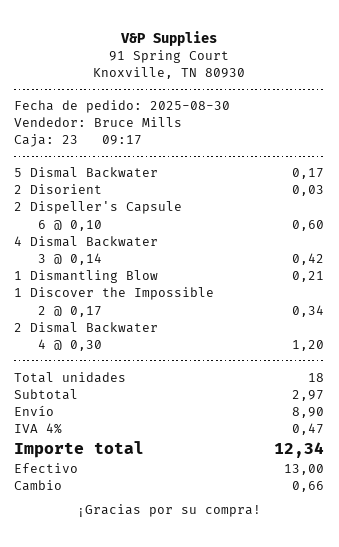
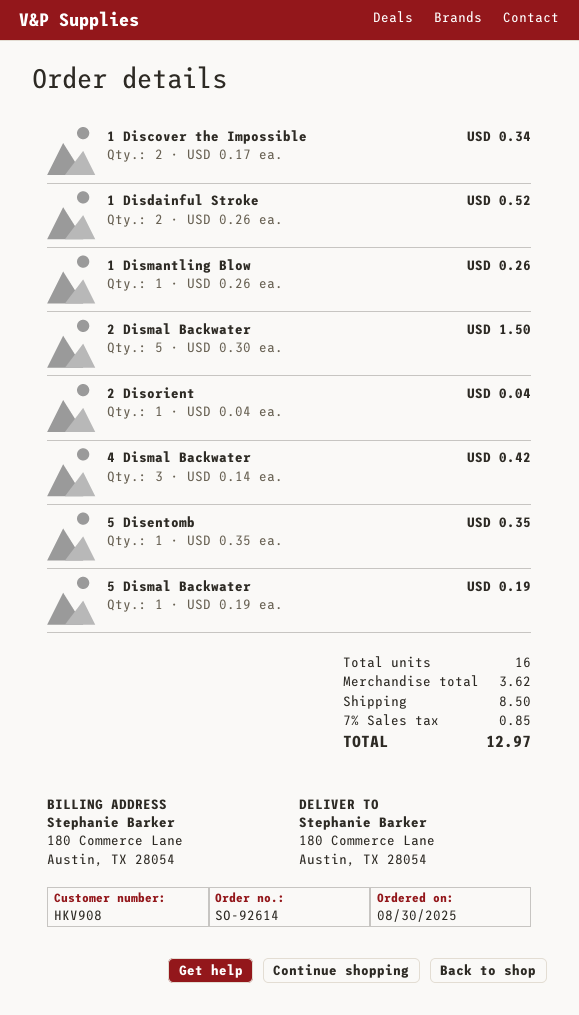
5 Dismal Backwater: 1 x 0.17 = 0.17 -> 1 x 0.19 = 0.19
2 Disorient: 1 x 0.03 = 0.03 -> 1 x 0.04 = 0.04
2 Dispeller's Capsule: 6 x 0.10 = 0.60 -> none
1 Dismantling Blow: 1 x 0.21 = 0.21 -> 1 x 0.26 = 0.26
2 Dismal Backwater: 4 x 0.30 = 1.20 -> 5 x 0.30 = 1.50
1 Disdainful Stroke: none -> 2 x 0.26 = 0.52
5 Disentomb: none -> 1 x 0.35 = 0.35
total quantity: 18 -> 16
subtotal: 2.97 -> 3.62
shipping: 8.90 -> 8.50
tax: 4% = 0.47 -> 7% = 0.85
total: 12.34 -> 12.97

